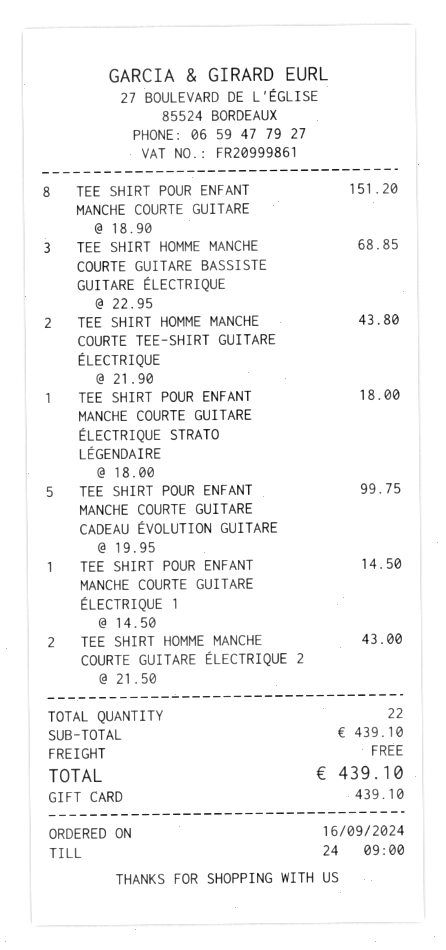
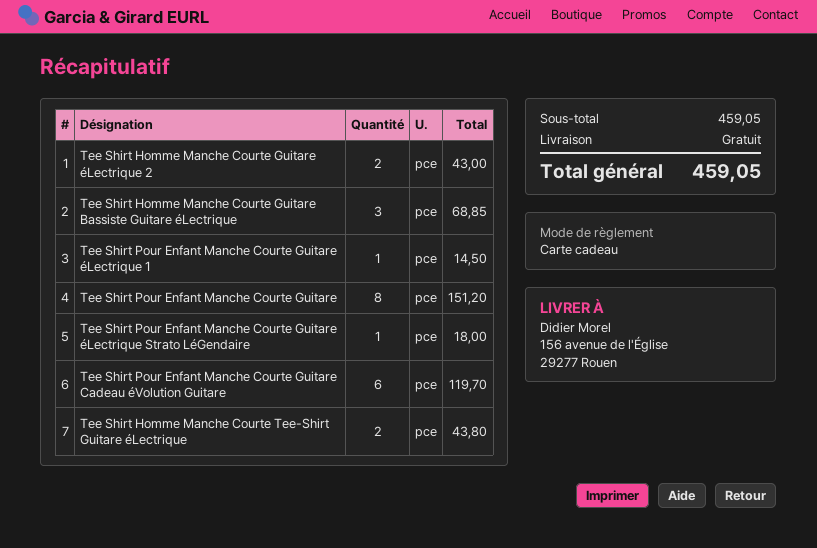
TEE SHIRT POUR ENFANT MANCHE COURTE GUITARE CADEAU ÉVOLUTION GUITARE: 5 for 99.75 -> 6 for 119.70
subtotal: 439.10 -> 459.05
total: 439.10 -> 459.05

